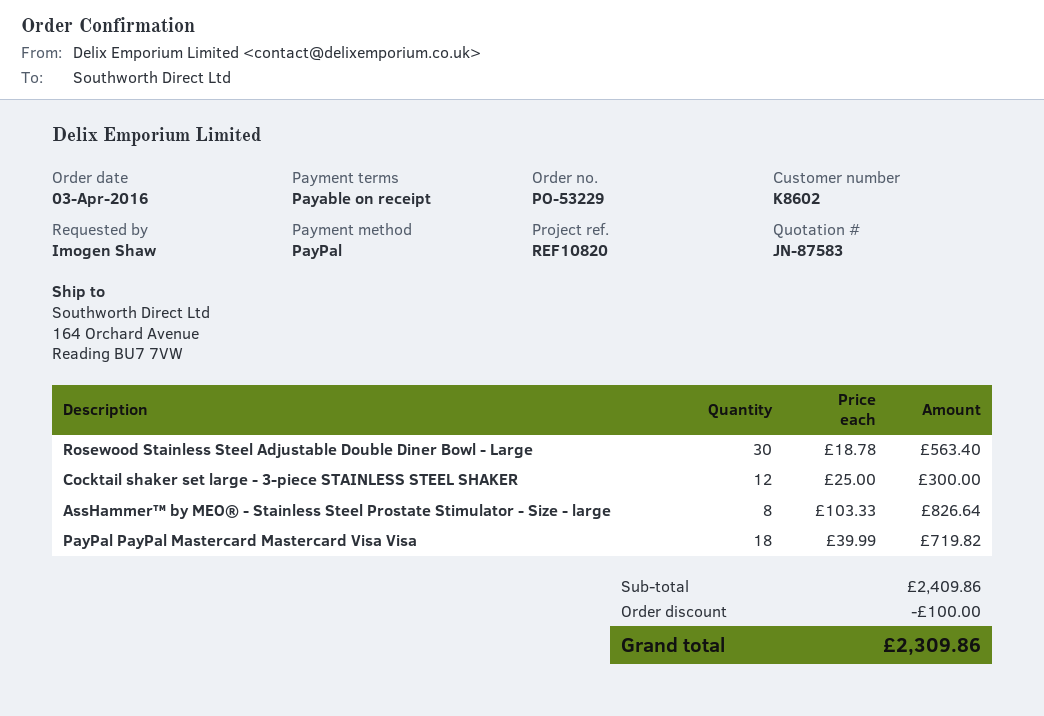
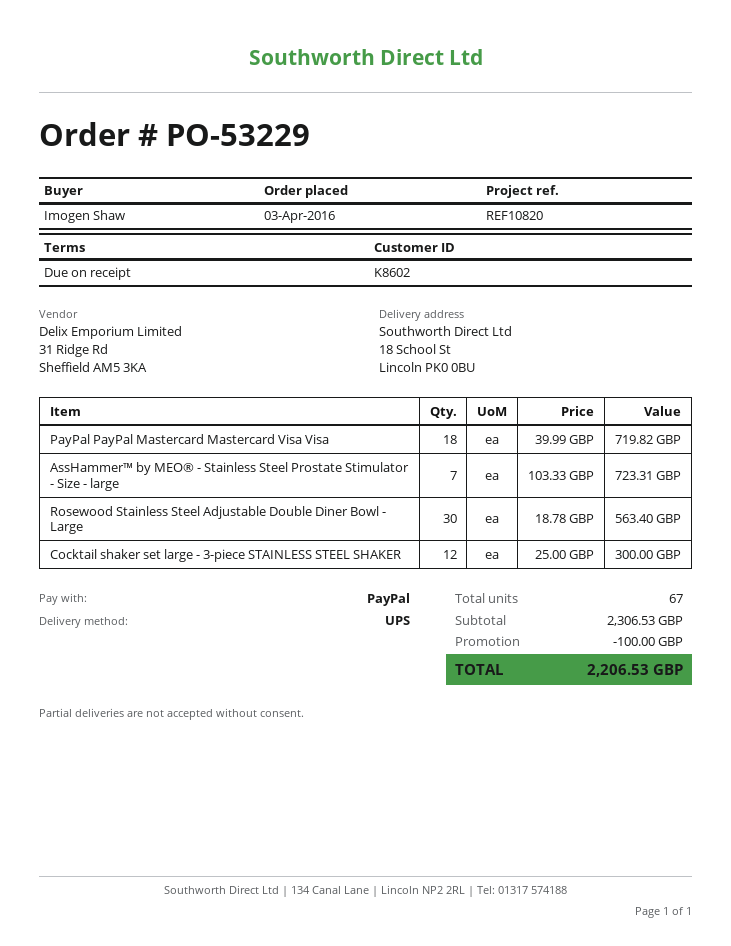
ship to: 164 Orchard Avenue, Reading BU7 7VW -> 18 School St, Lincoln PK0 0BU
AssHammer™ by MEO® - Stainless Steel Prostate Stimulator - Size - large: 8 x 103.33 = 826.64 -> 7 x 103.33 = 723.31
subtotal: 2409.86 -> 2306.53
total: 2309.86 -> 2206.53

